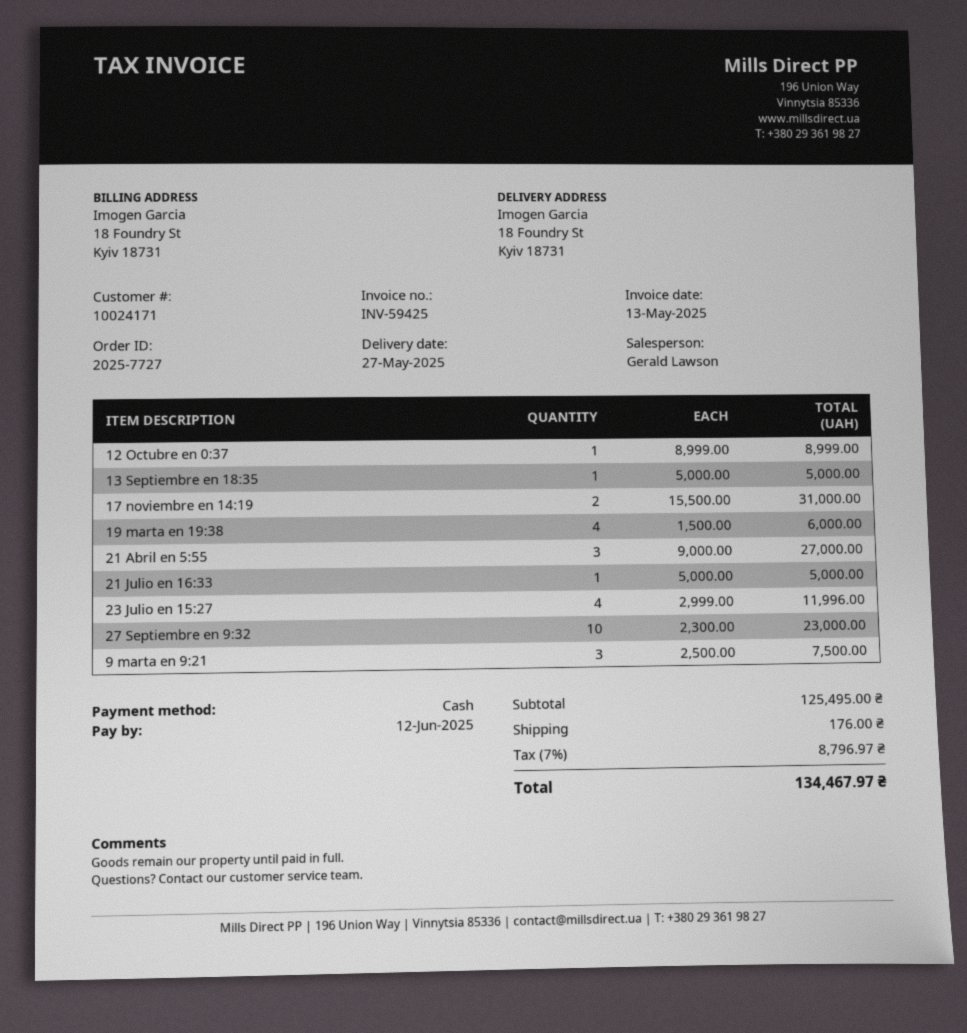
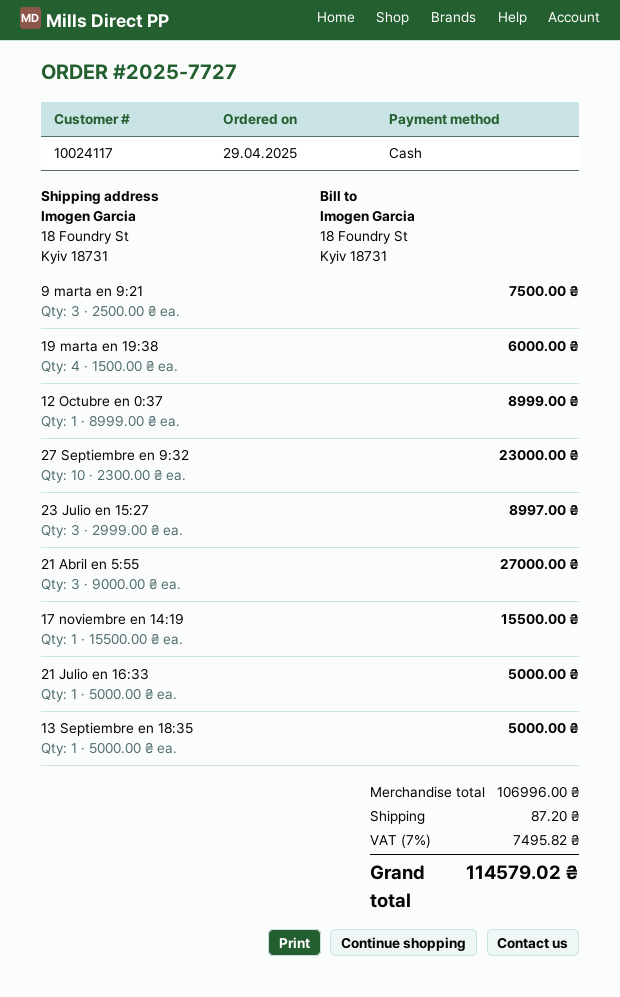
customer number: 10024171 -> 10024117
17 noviembre en 14:19: 2 x 15500.00 = 31000.00 -> 1 x 15500.00 = 15500.00
23 Julio en 15:27: 4 x 2999.00 = 11996.00 -> 3 x 2999.00 = 8997.00
subtotal: 125495.00 -> 106996.00
shipping: 176.00 -> 87.20
tax: 7% = 8796.97 -> 7% = 7495.82
total: 134467.97 -> 114579.02

